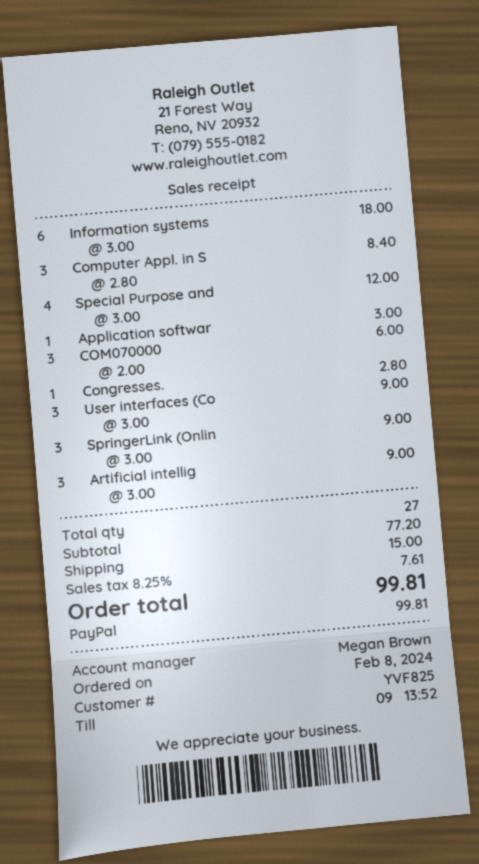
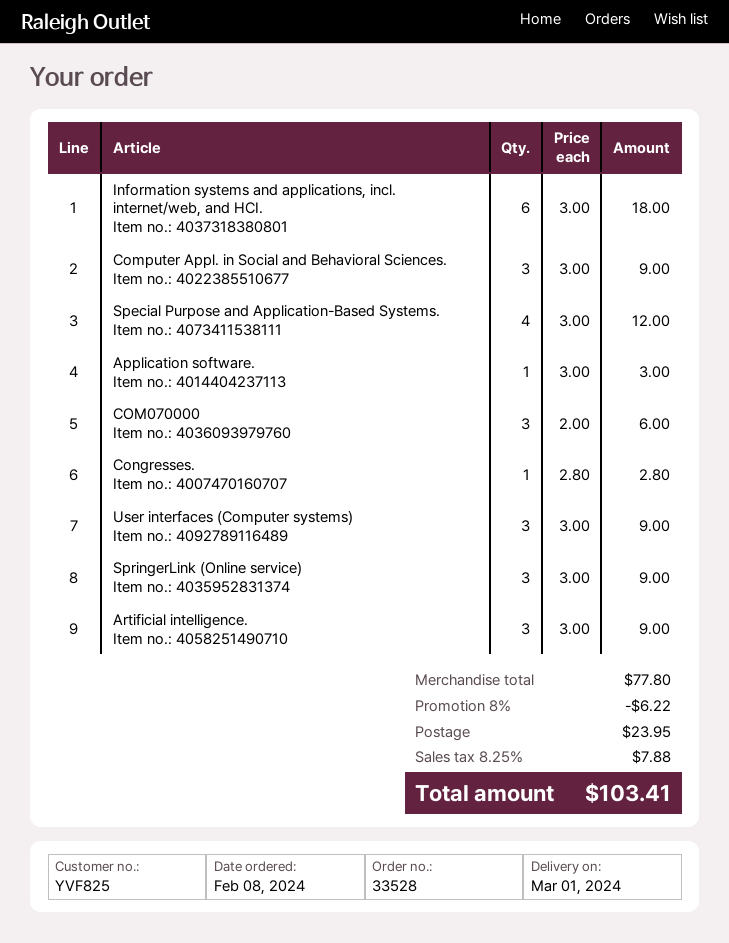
Computer Appl. in S: 3 x 2.80 = 8.40 -> 3 x 3.00 = 9.00
subtotal: 77.20 -> 77.80
discount: none -> 8% = 6.22
shipping: 15.00 -> 23.95
tax: 8.25% = 7.61 -> 8.25% = 7.88
total: 99.81 -> 103.41

